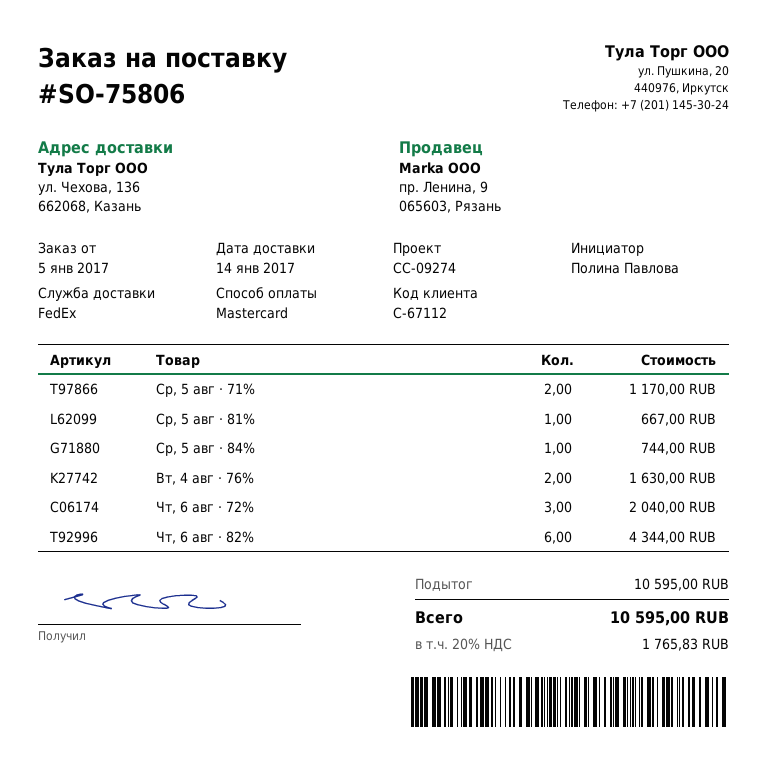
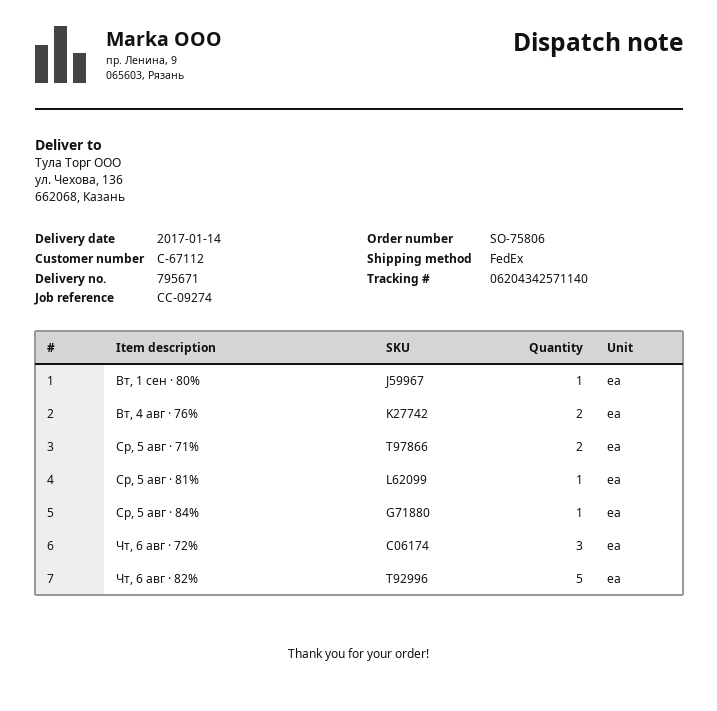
Чт, 6 авг · 82%: 6 -> 5
Вт, 1 сен · 80%: none -> 1

